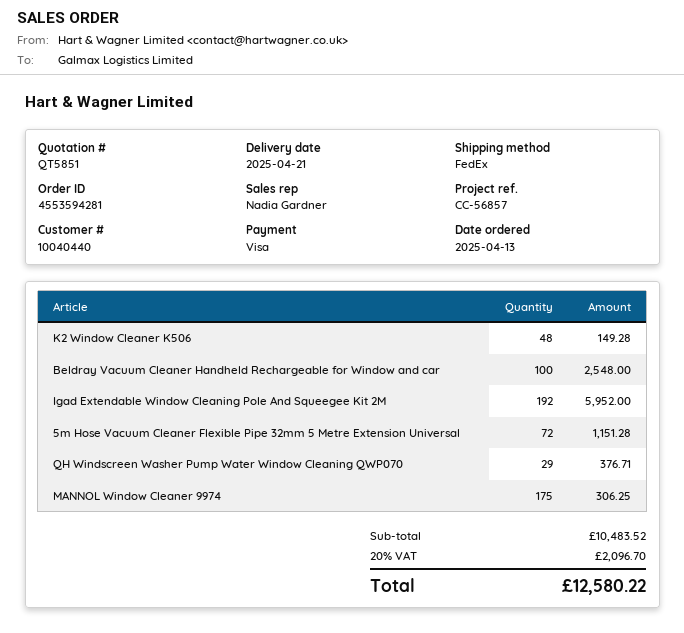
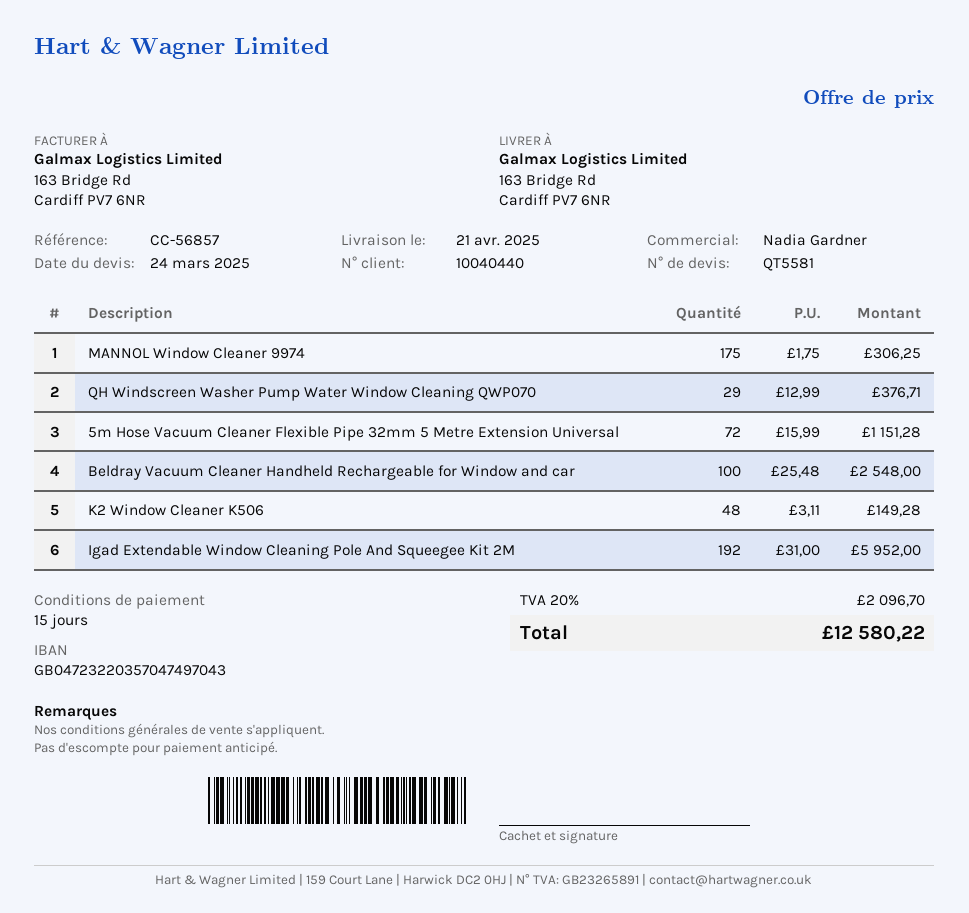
quote number: QT5851 -> QT5581

